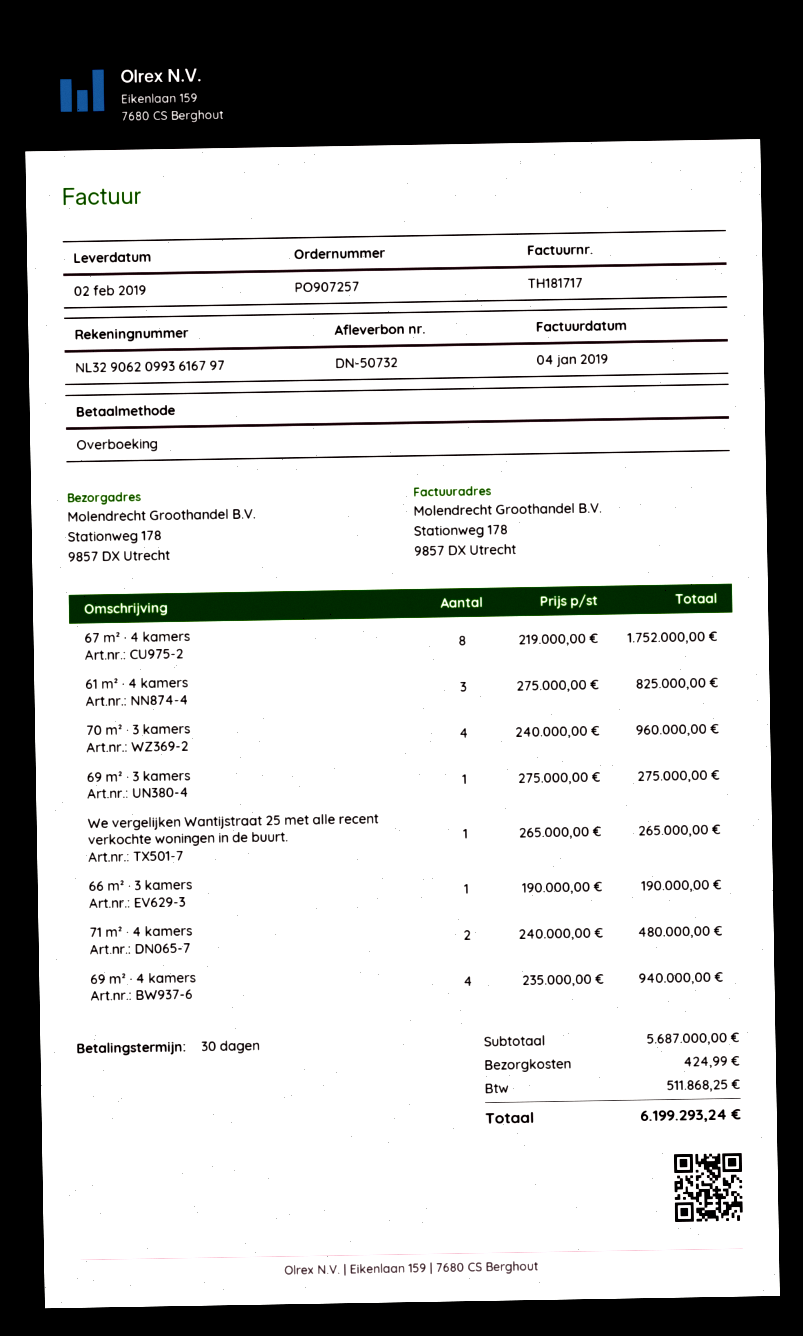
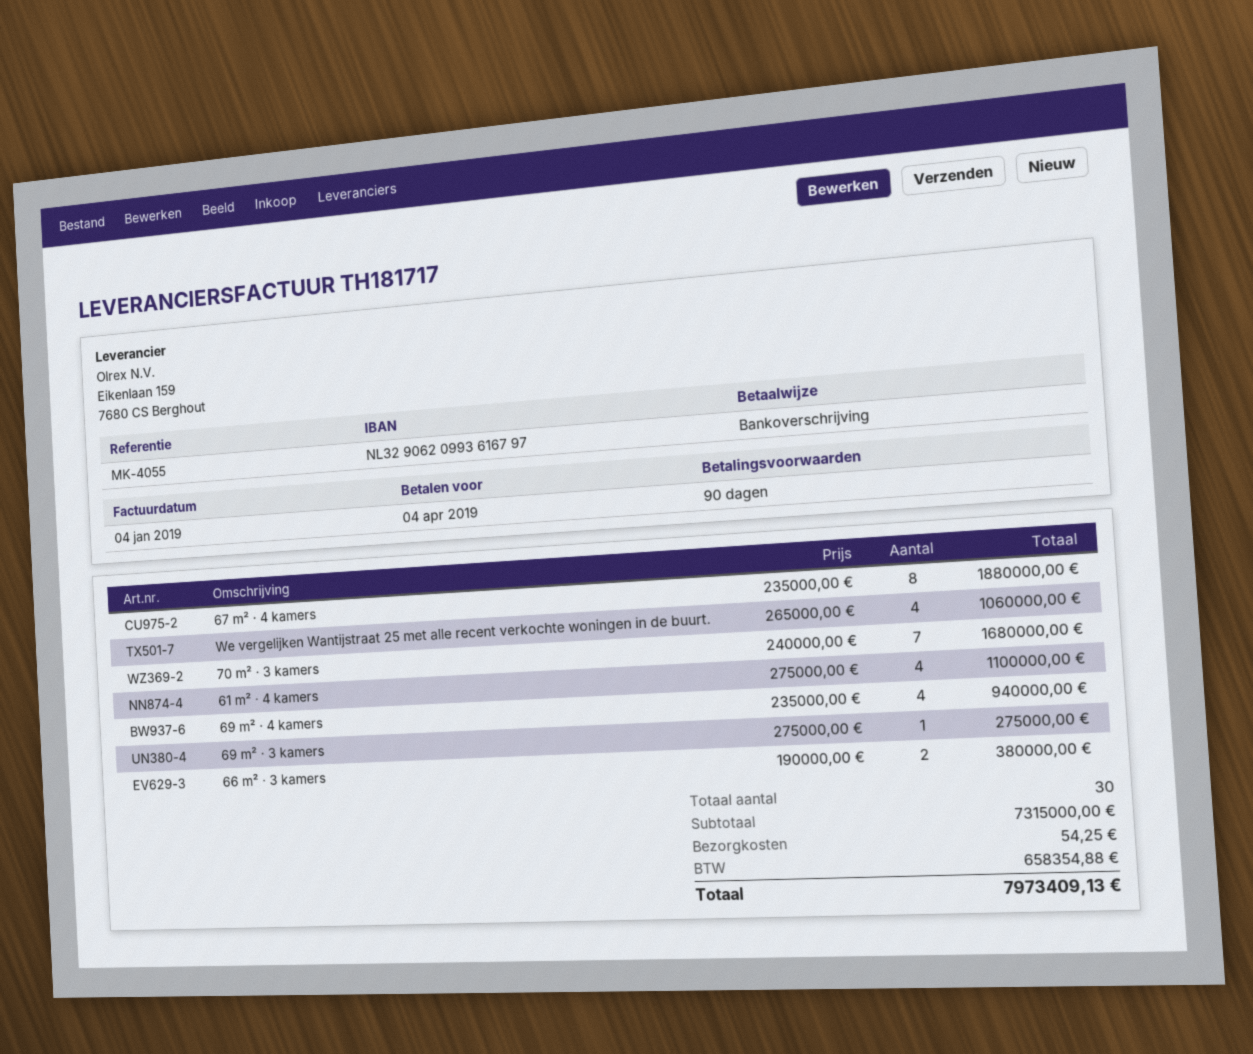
payment terms: 30 days -> 90 days
67 m² · 4 kamers: 8 x 219000.00 = 1752000.00 -> 8 x 235000.00 = 1880000.00
61 m² · 4 kamers: 3 x 275000.00 = 825000.00 -> 4 x 275000.00 = 1100000.00
70 m² · 3 kamers: 4 x 240000.00 = 960000.00 -> 7 x 240000.00 = 1680000.00
We vergelijken Wantijstraat 25 met alle recent verkochte woningen in de buurt.: 1 x 265000.00 = 265000.00 -> 4 x 265000.00 = 1060000.00
66 m² · 3 kamers: 1 x 190000.00 = 190000.00 -> 2 x 190000.00 = 380000.00
71 m² · 4 kamers: 2 x 240000.00 = 480000.00 -> none
subtotal: 5687000.00 -> 7315000.00
shipping: 424.99 -> 54.25
tax: 511868.25 -> 658354.88
total: 6199293.24 -> 7973409.13

